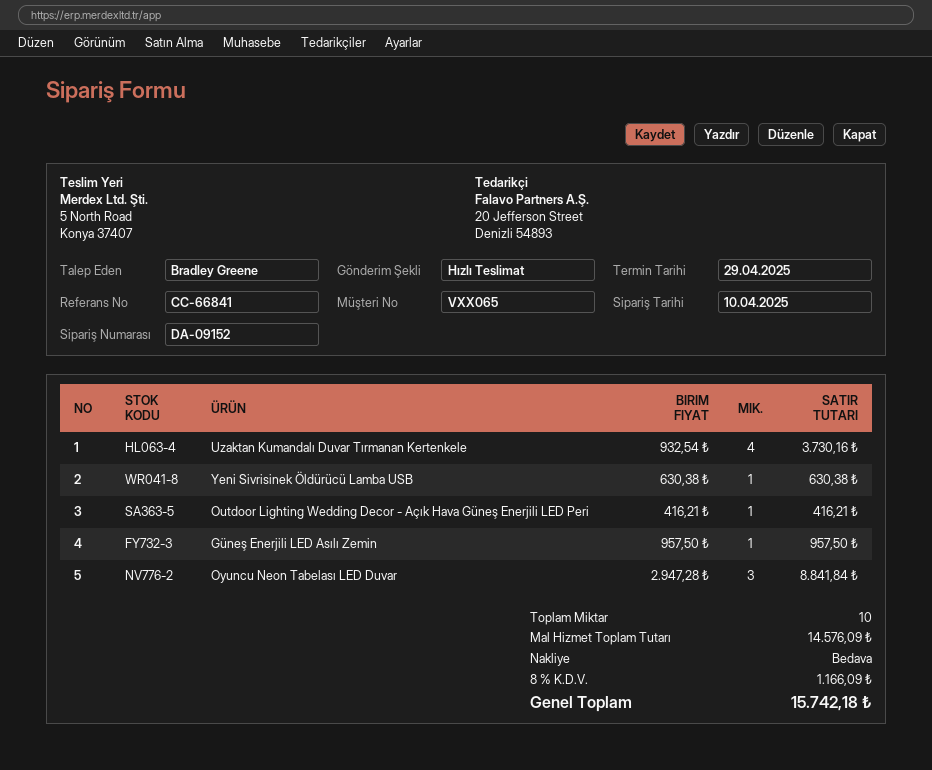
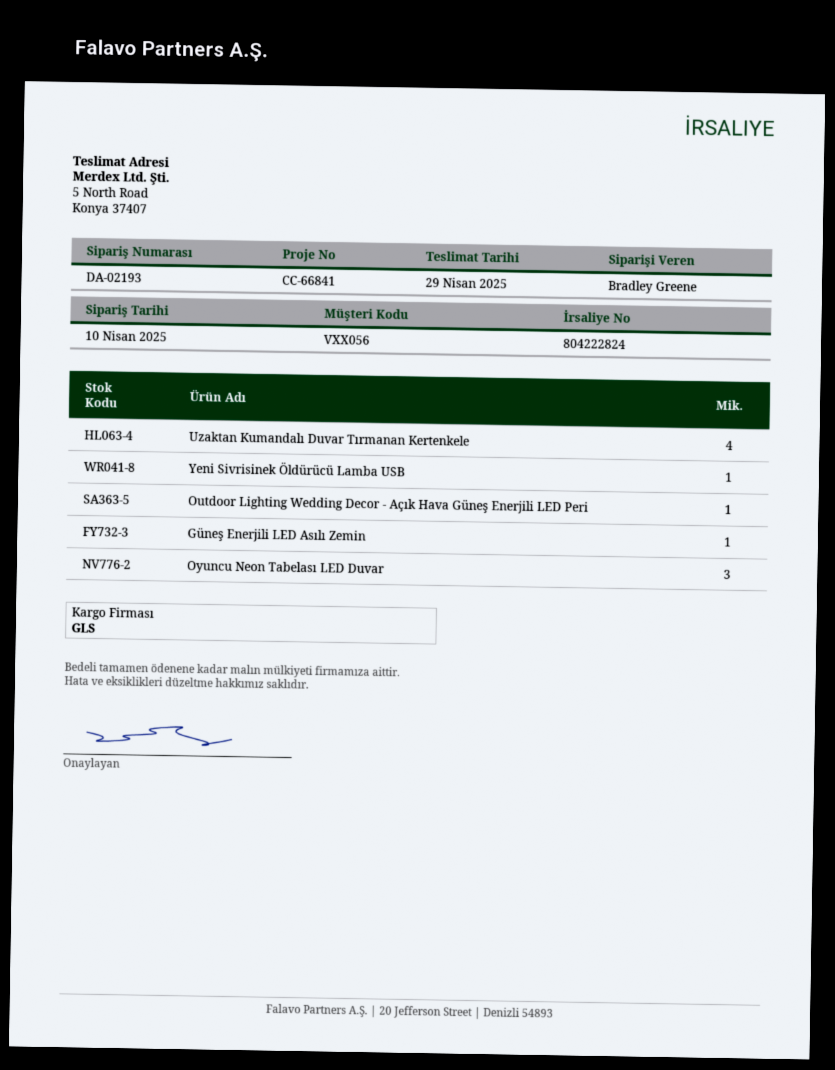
order number: DA-09152 -> DA-02193
customer number: VXX065 -> VXX056
shipping method: express -> GLS

